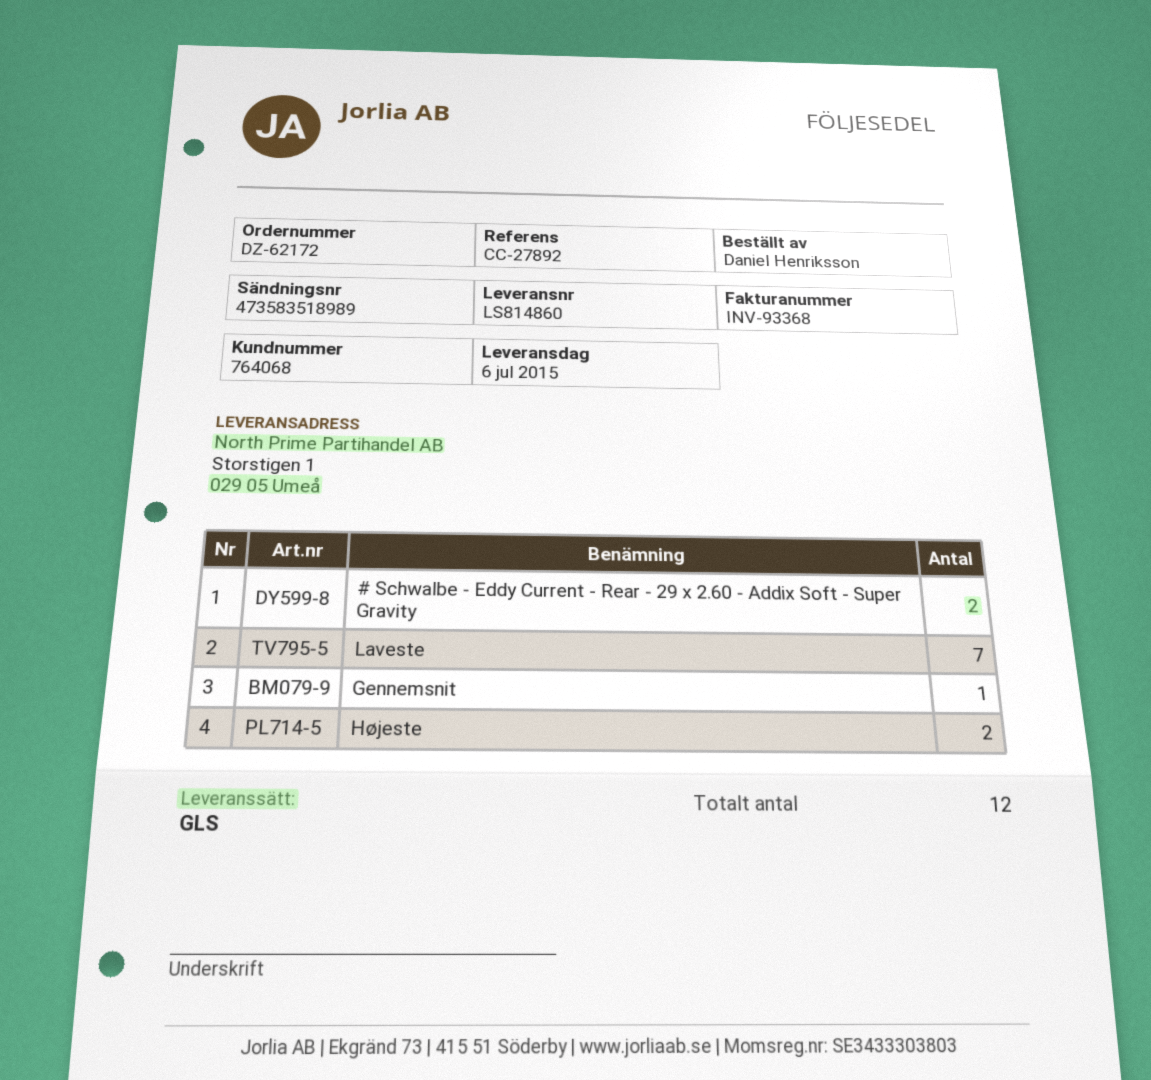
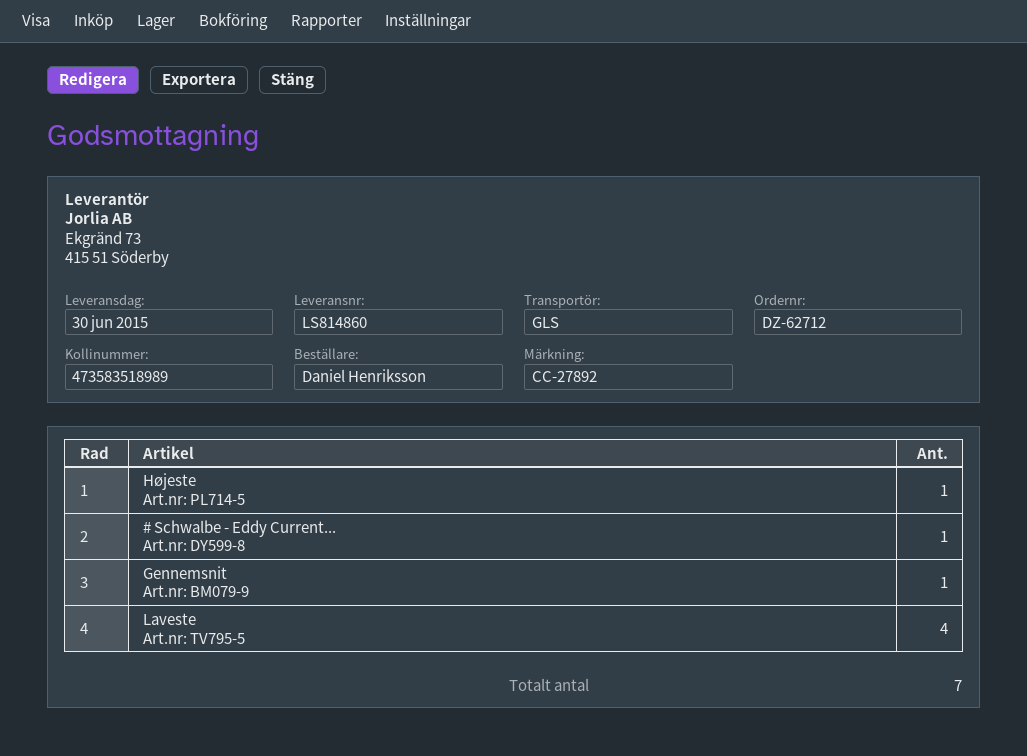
order number: DZ-62172 -> DZ-62712
delivery date: 2015-07-06 -> 2015-06-30
# Schwalbe - Eddy Current - Rear - 29 x 2.60 - Addix Soft - Super Gravity: 2 -> 1
Laveste: 7 -> 4
Højeste: 2 -> 1
total quantity: 12 -> 7

